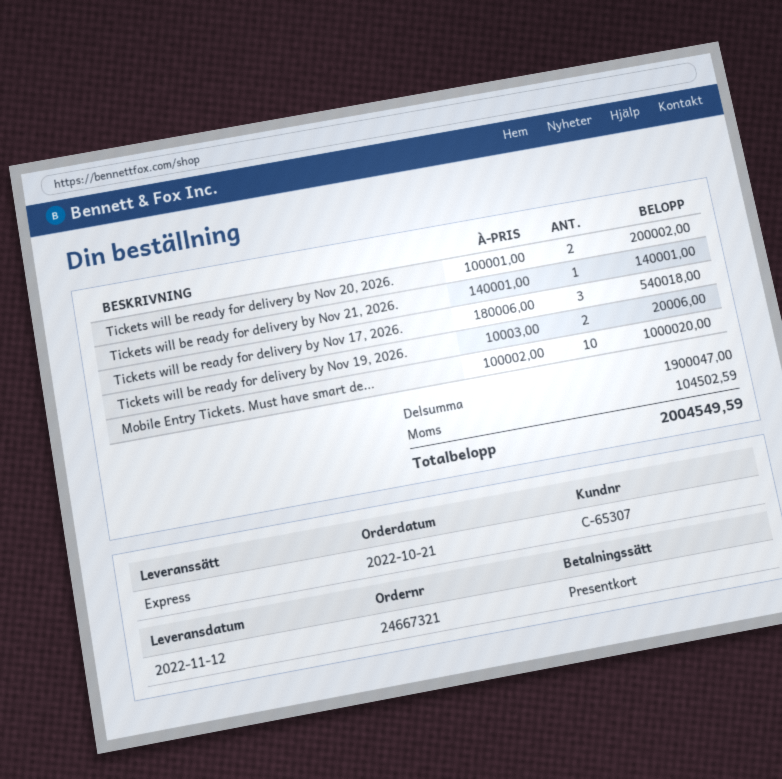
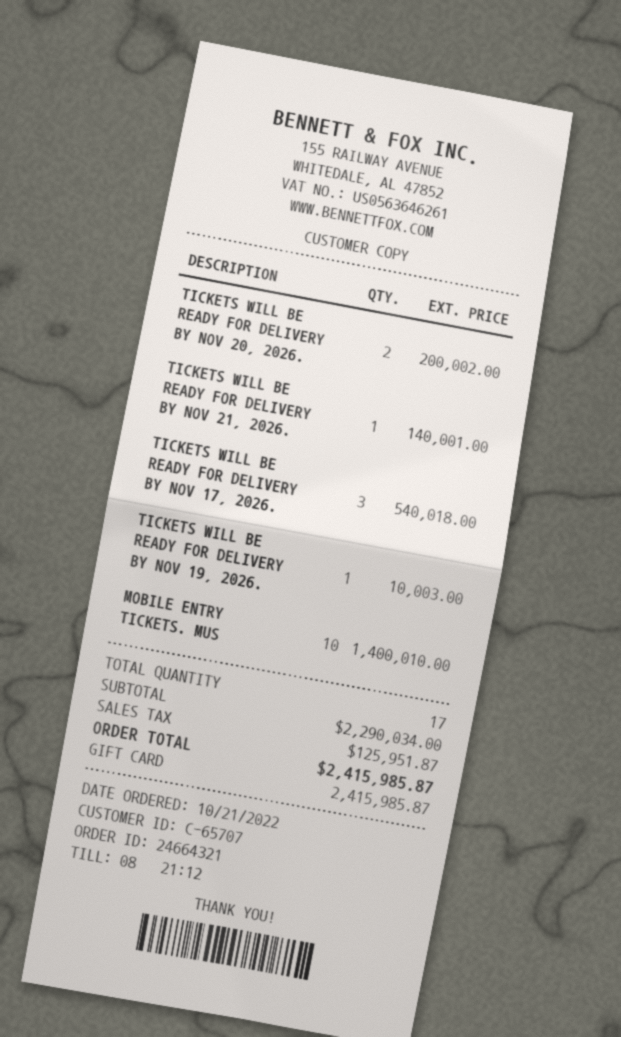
order number: 24667321 -> 24664321
customer number: C-65307 -> C-65707
Tickets will be ready for delivery by Nov 19, 2026.: 2 for 20006.00 -> 1 for 10003.00
Mobile Entry Tickets. Must have smart de...: 10 for 1000020.00 -> 10 for 1400010.00
subtotal: 1900047.00 -> 2290034.00
tax: 104502.59 -> 125951.87
total: 2004549.59 -> 2415985.87

